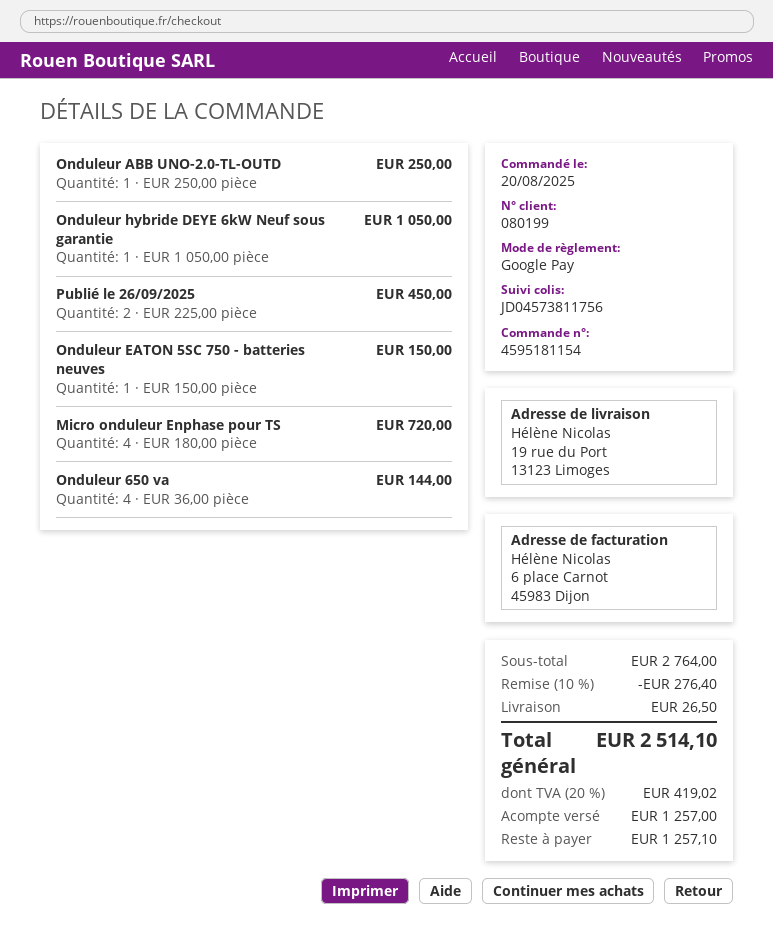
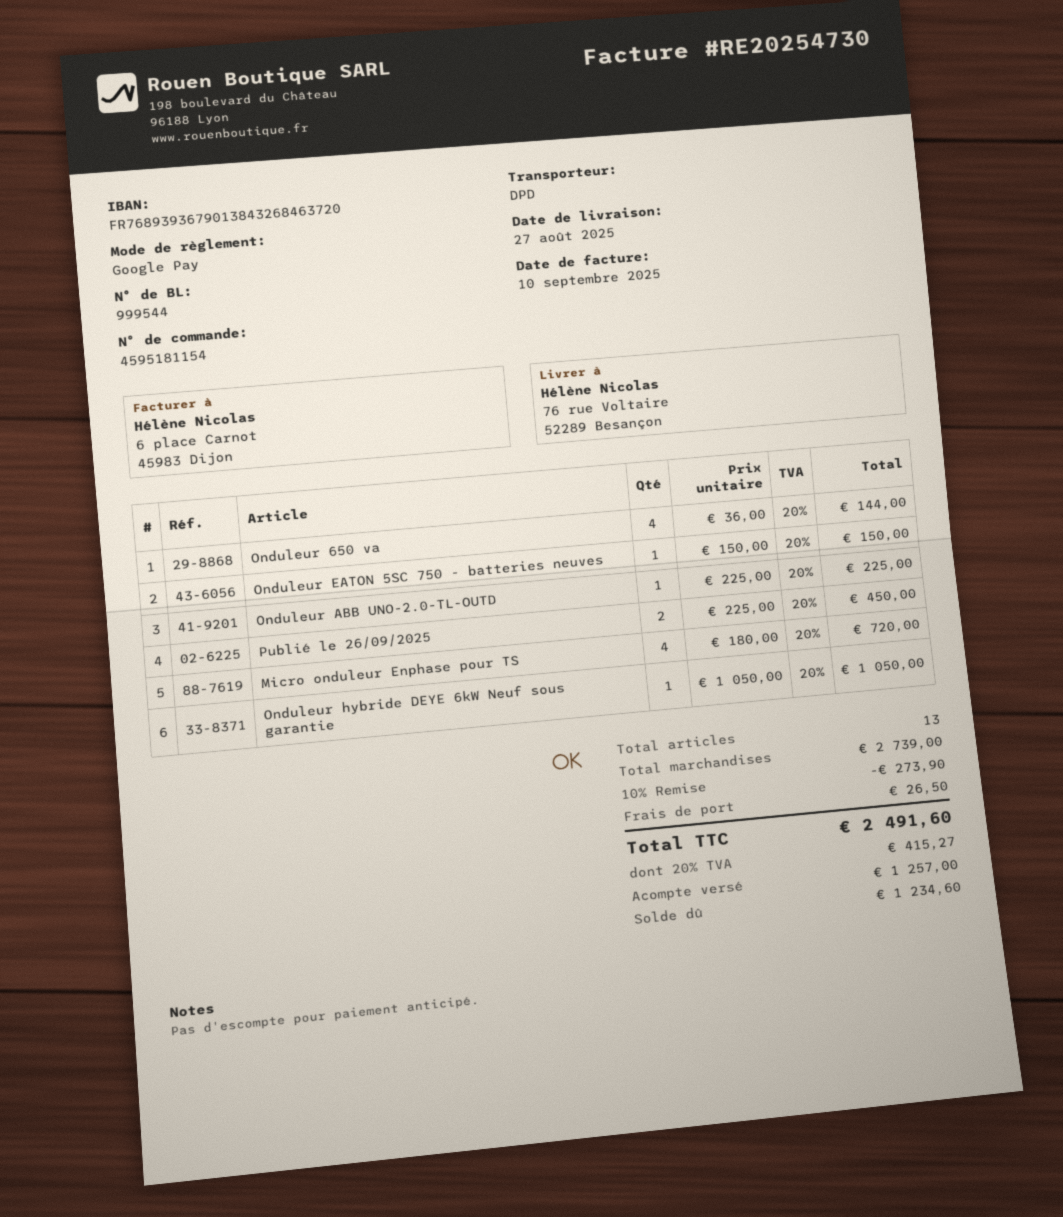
ship to: 19 rue du Port, 13123 Limoges -> 76 rue Voltaire, 52289 Besançon
Onduleur ABB UNO-2.0-TL-OUTD: 1 x 250.00 = 250.00 -> 1 x 225.00 = 225.00
subtotal: 2764.00 -> 2739.00
discount: 10% = 276.40 -> 10% = 273.90
tax: 20% = 419.02 -> 20% = 415.27
total: 2514.10 -> 2491.60
balance: 1257.10 -> 1234.60

